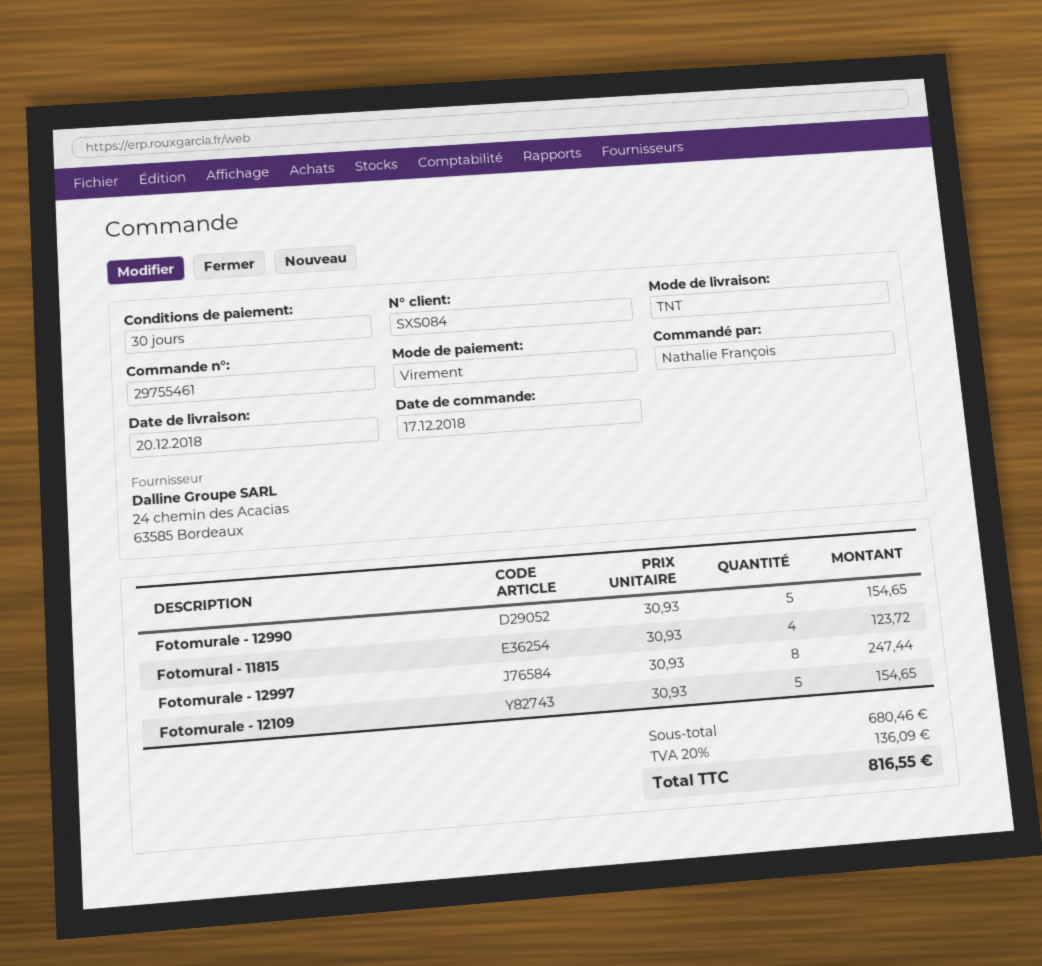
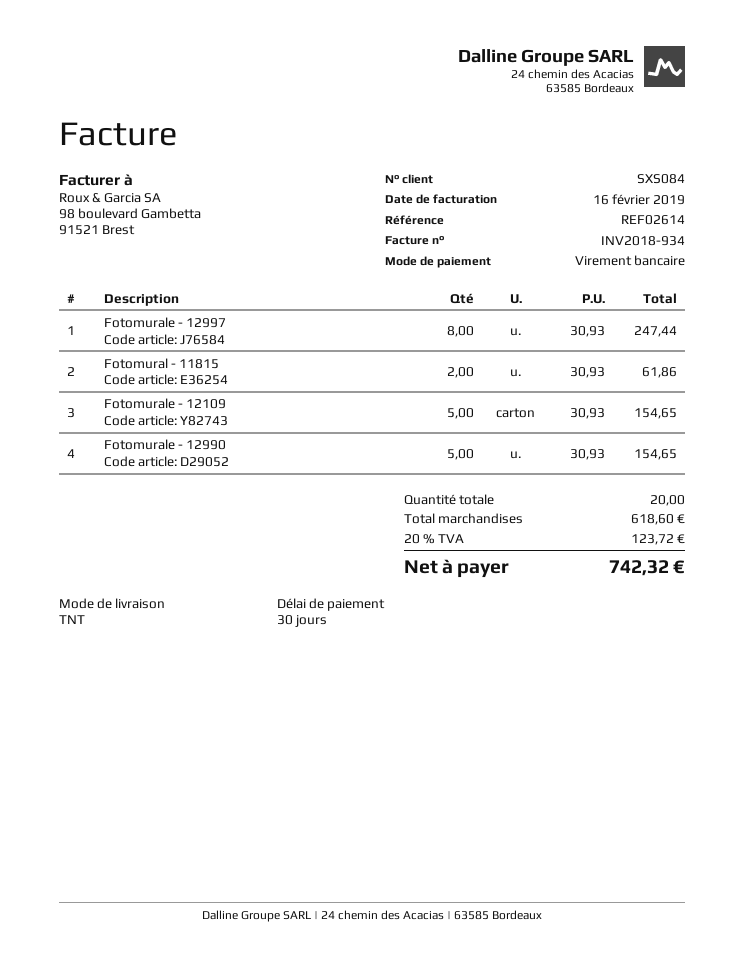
Fotomural - 11815: 4 x 30.93 = 123.72 -> 2 x 30.93 = 61.86
subtotal: 680.46 -> 618.60
tax: 20% = 136.09 -> 20% = 123.72
total: 816.55 -> 742.32

